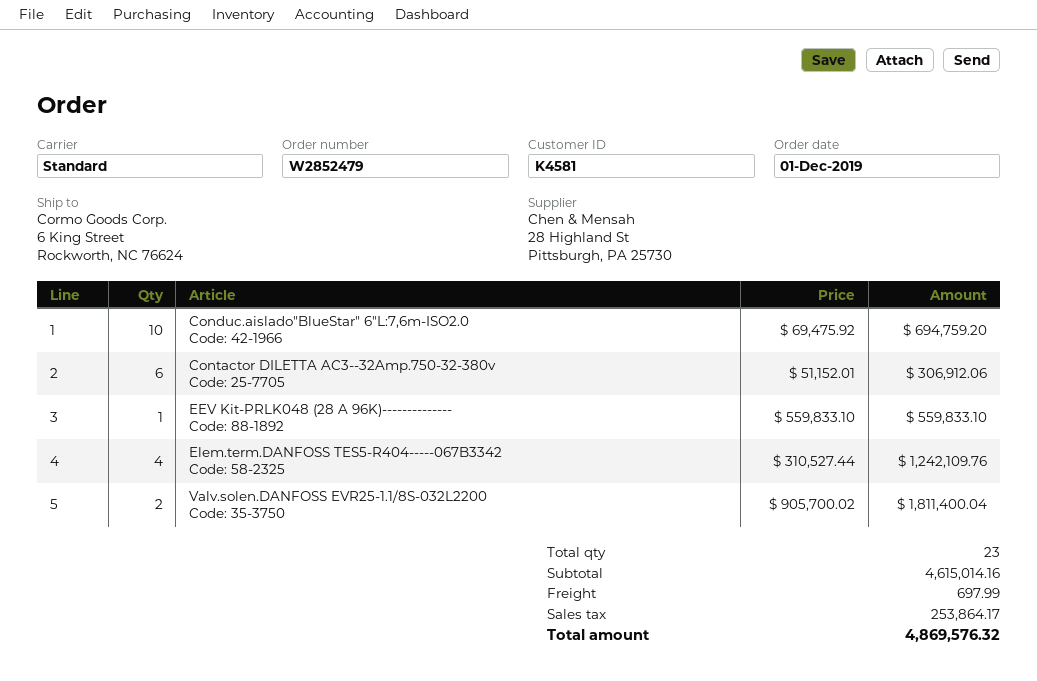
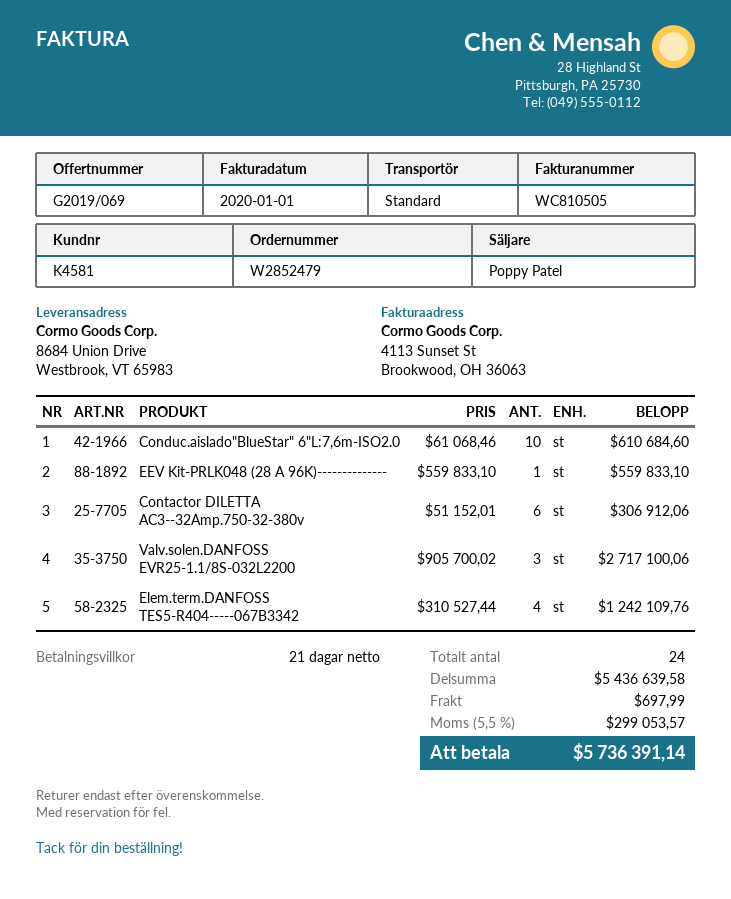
ship to: 6 King Street, Rockworth, NC 76624 -> 8684 Union Drive, Westbrook, VT 65983
Conduc.aislado"BlueStar" 6"L:7,6m-ISO2.0: 10 x 69475.92 = 694759.20 -> 10 x 61068.46 = 610684.60
Valv.solen.DANFOSS EVR25-1.1/8S-032L2200: 2 x 905700.02 = 1811400.04 -> 3 x 905700.02 = 2717100.06
total quantity: 23 -> 24
subtotal: 4615014.16 -> 5436639.58
tax: 253864.17 -> 299053.57
total: 4869576.32 -> 5736391.14

